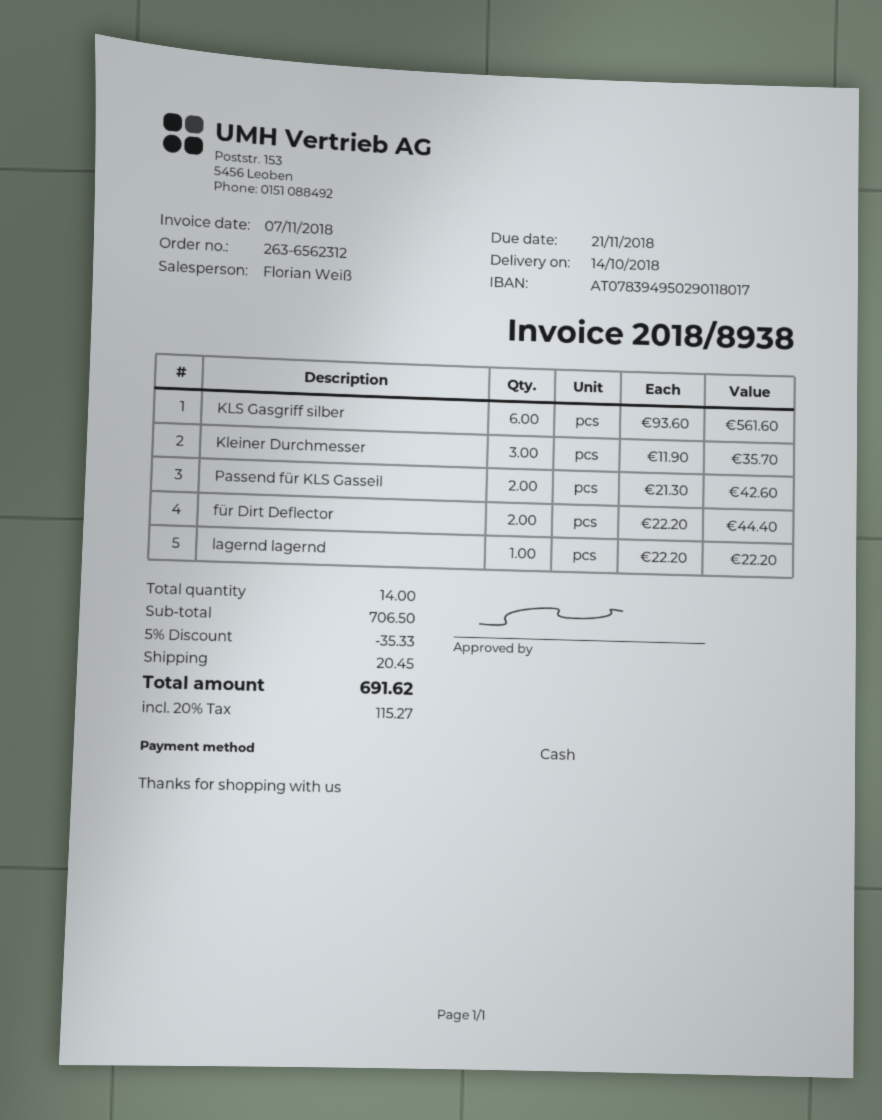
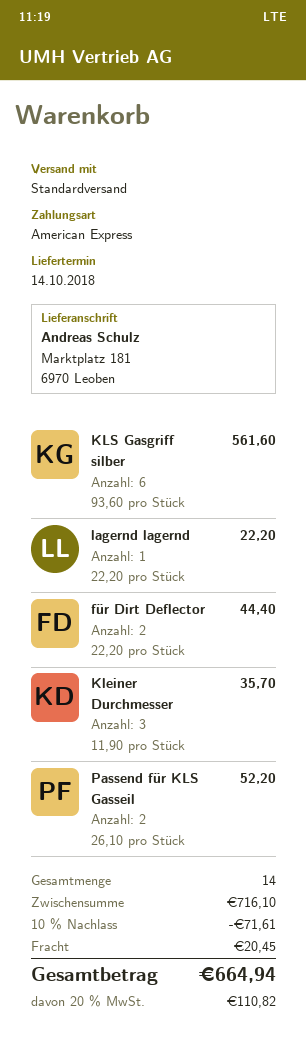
payment method: cash -> American Express
Passend für KLS Gasseil: 2 x 21.30 = 42.60 -> 2 x 26.10 = 52.20
subtotal: 706.50 -> 716.10
discount: 5% = 35.33 -> 10% = 71.61
tax: 20% = 115.27 -> 20% = 110.82
total: 691.62 -> 664.94

